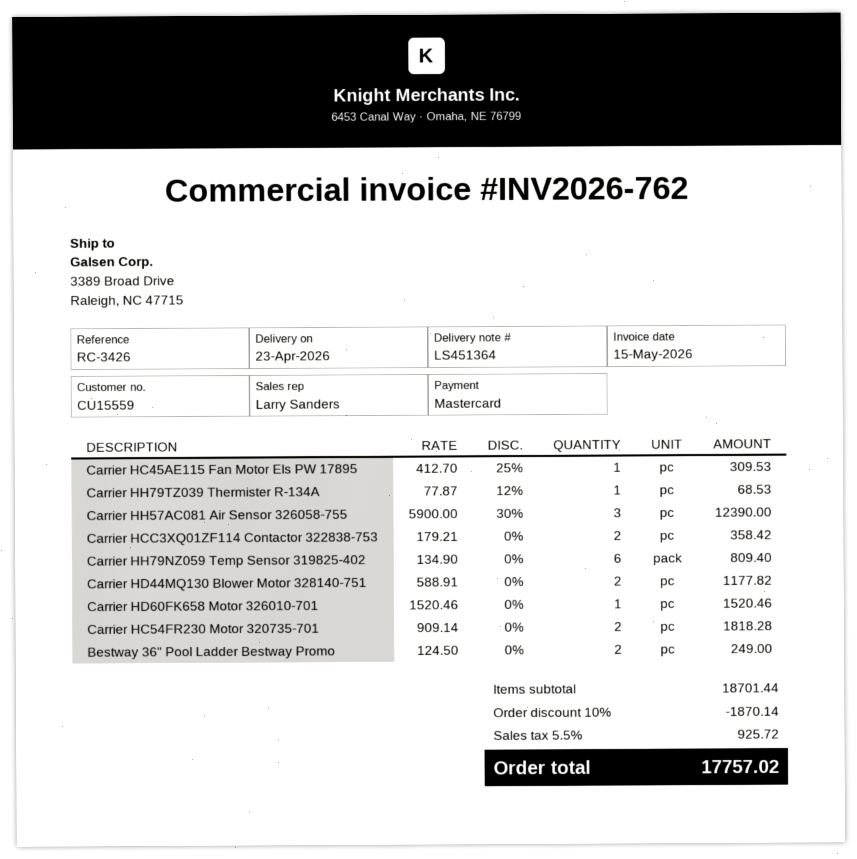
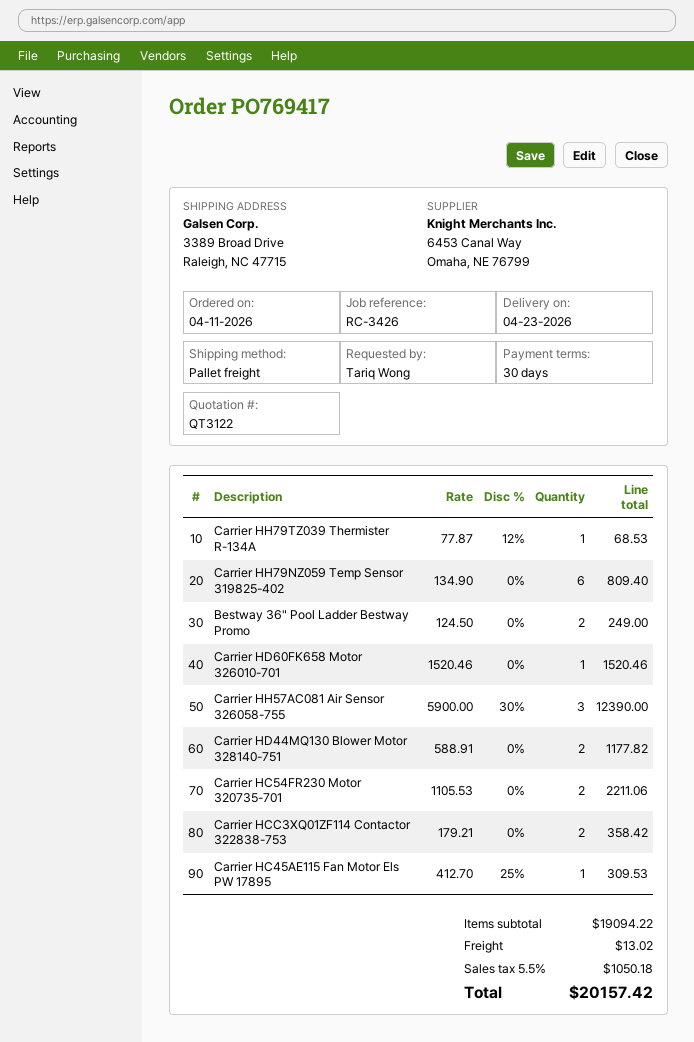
Carrier HC54FR230 Motor 320735-701: 2 x 909.14 = 1818.28 -> 2 x 1105.53 = 2211.06
subtotal: 18701.44 -> 19094.22
discount: 10% = 1870.14 -> none
shipping: none -> 13.02
tax: 5.5% = 925.72 -> 5.5% = 1050.18
total: 17757.02 -> 20157.42

